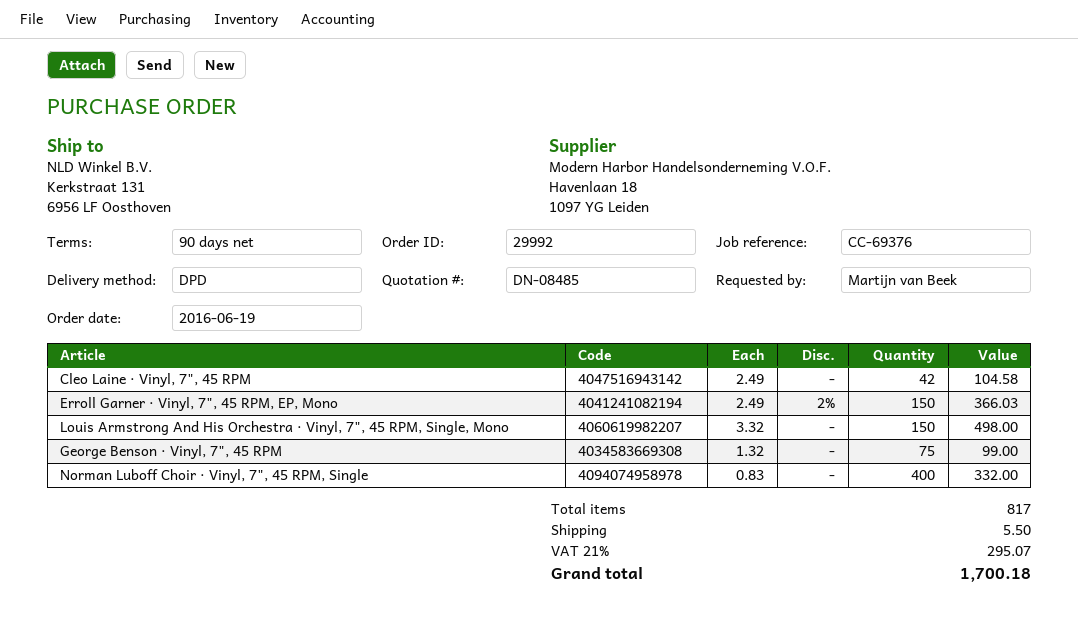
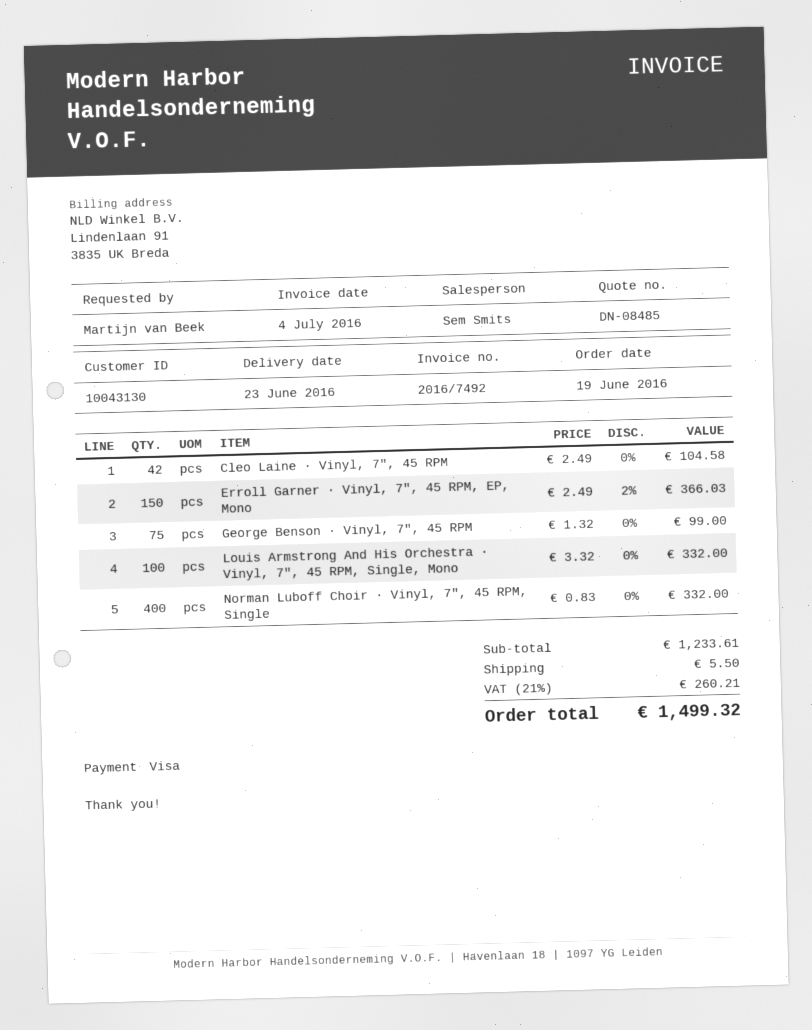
Louis Armstrong And His Orchestra · Vinyl, 7", 45 RPM, Single, Mono: 150 x 3.32 = 498.00 -> 100 x 3.32 = 332.00
tax: 21% = 295.07 -> 21% = 260.21
total: 1700.18 -> 1499.32

